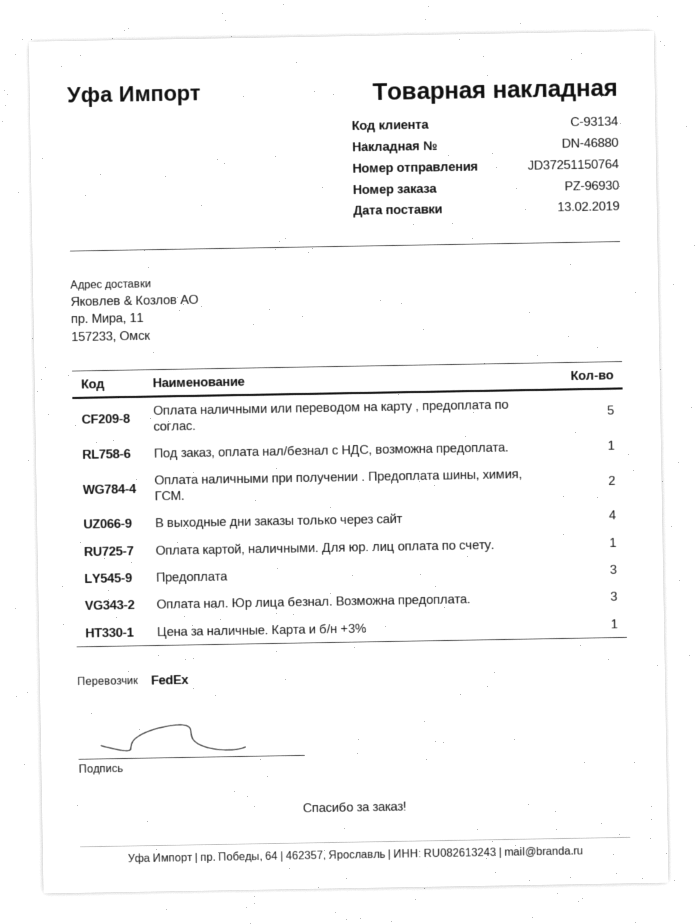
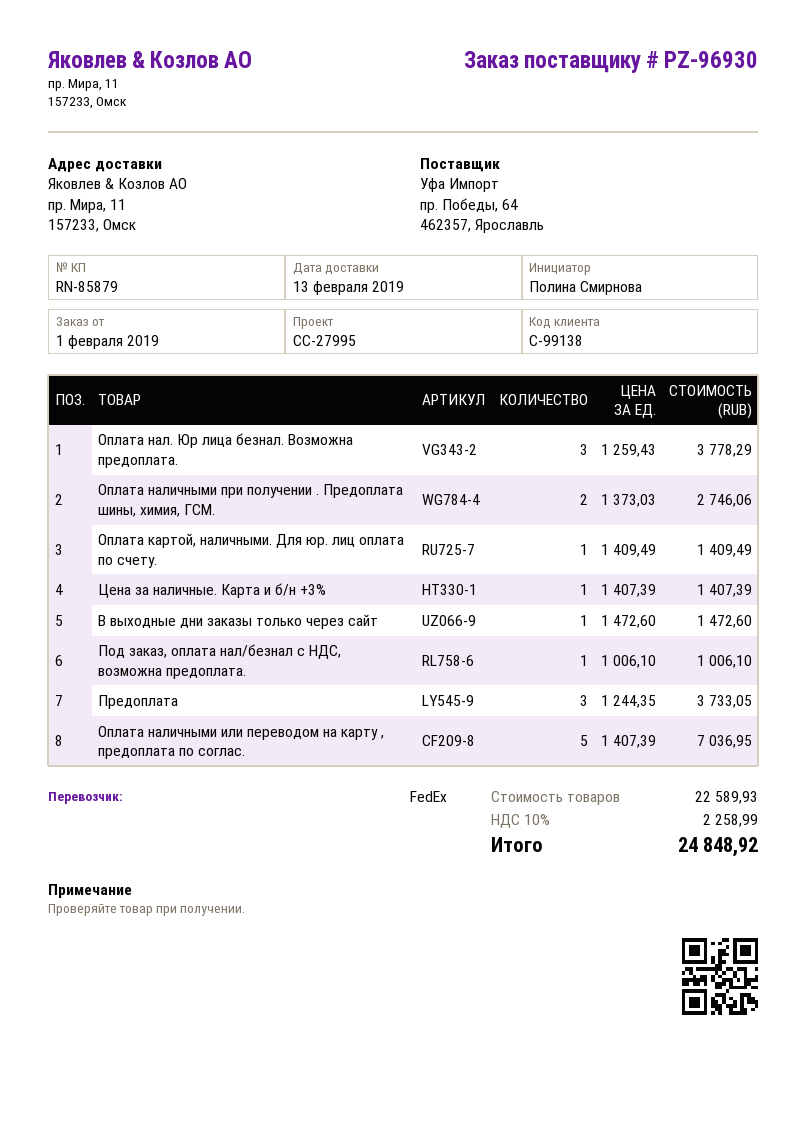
customer number: C-93134 -> C-99138
В выходные дни заказы только через сайт: 4 -> 1

